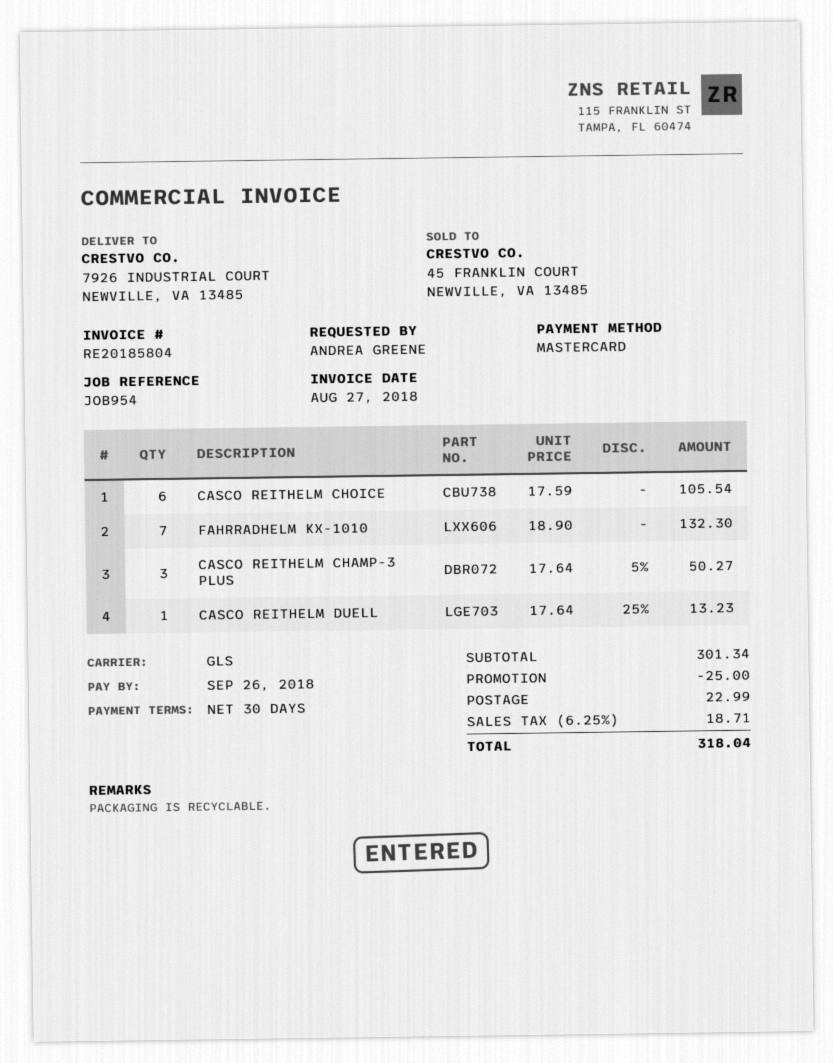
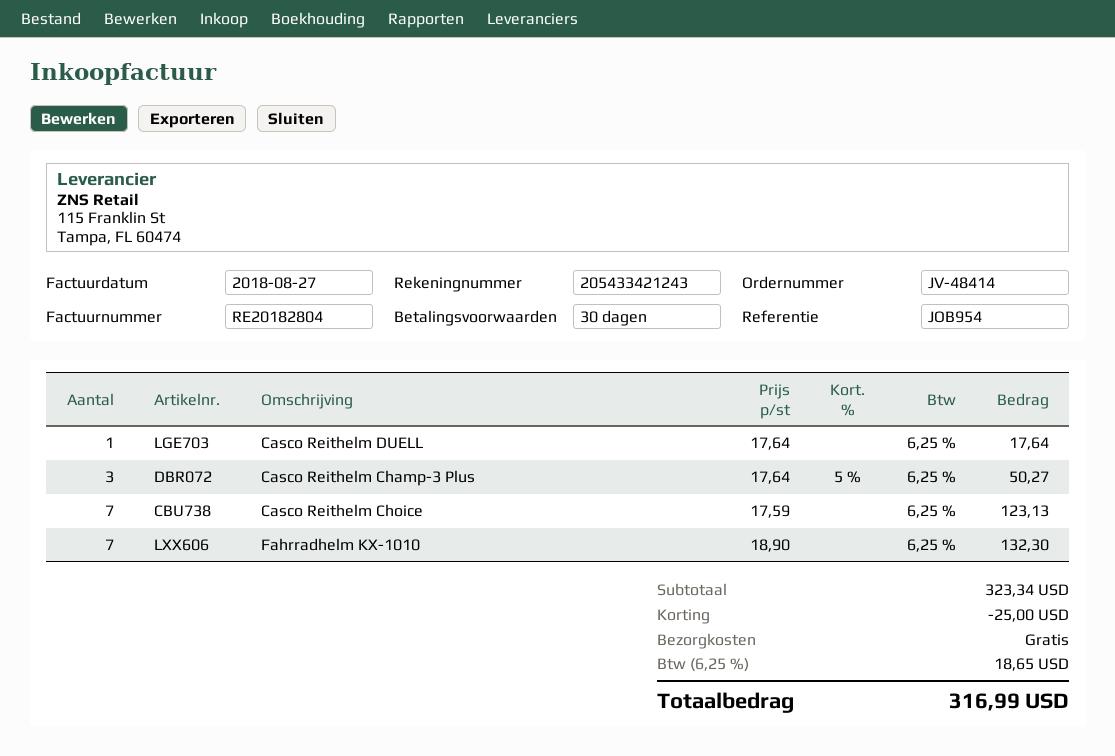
invoice number: RE20185804 -> RE20182804
CASCO REITHELM CHOICE: 6 x 17.59 = 105.54 -> 7 x 17.59 = 123.13
CASCO REITHELM DUELL: 1 x 17.64 - 25% = 13.23 -> 1 x 17.64 = 17.64
subtotal: 301.34 -> 323.34
shipping: 22.99 -> 0.00
tax: 6.25% = 18.71 -> 6.25% = 18.65
total: 318.04 -> 316.99

